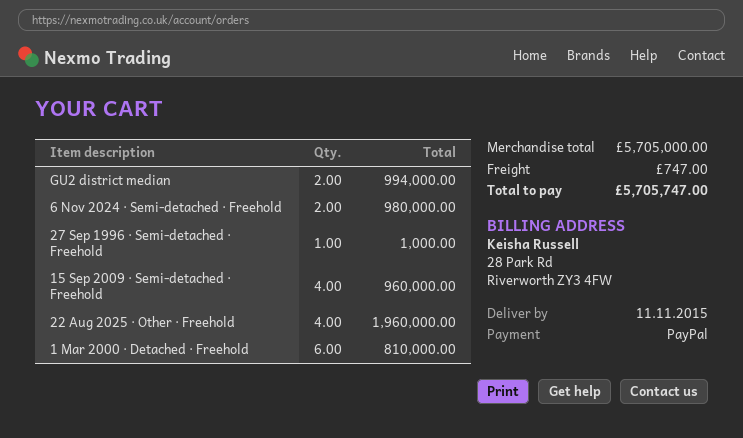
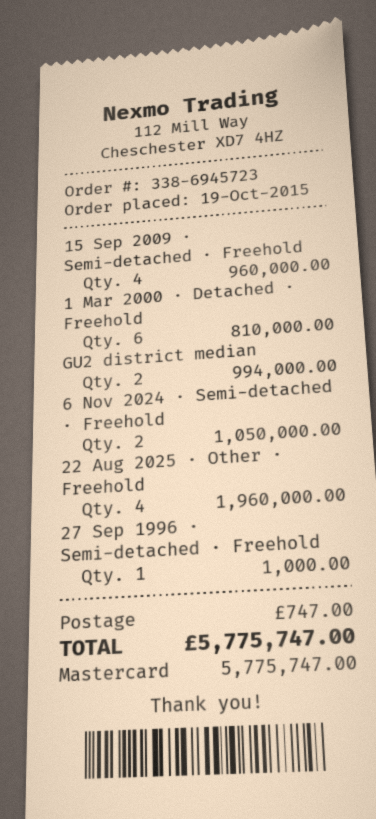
payment method: PayPal -> Mastercard
6 Nov 2024 · Semi-detached · Freehold: 2 for 980000.00 -> 2 for 1050000.00
total: 5705747.00 -> 5775747.00

